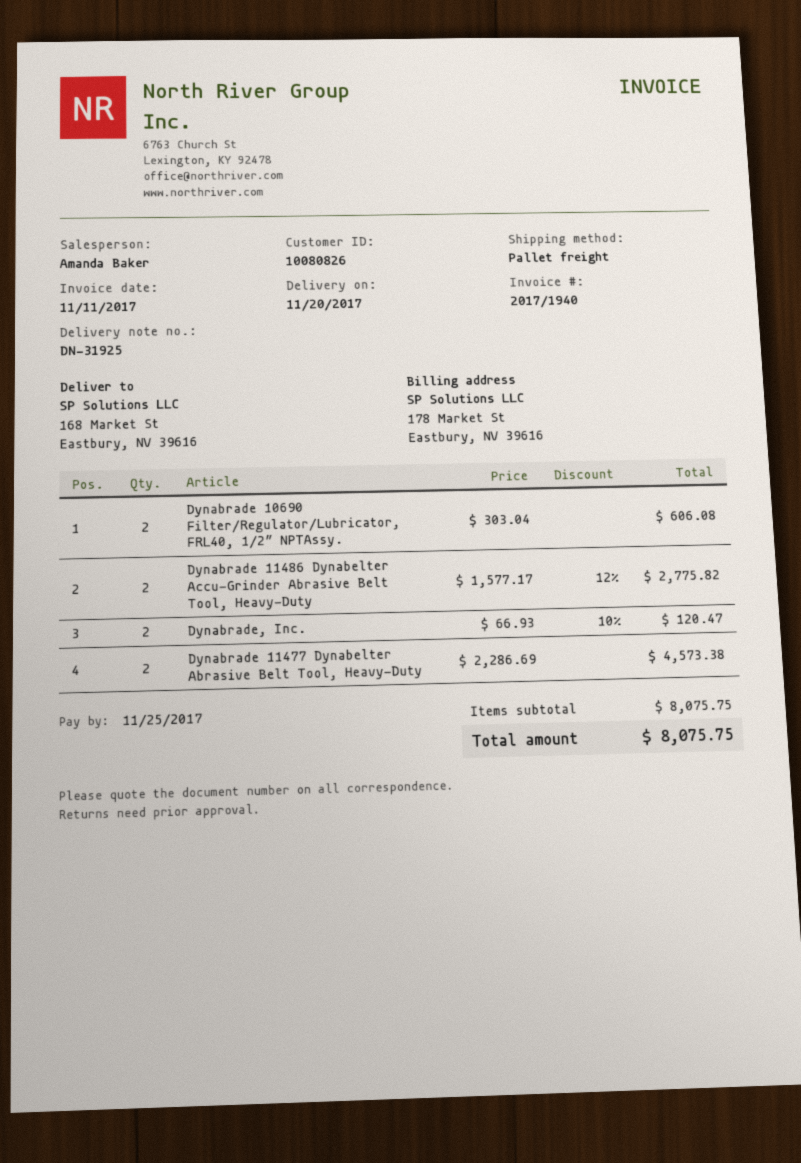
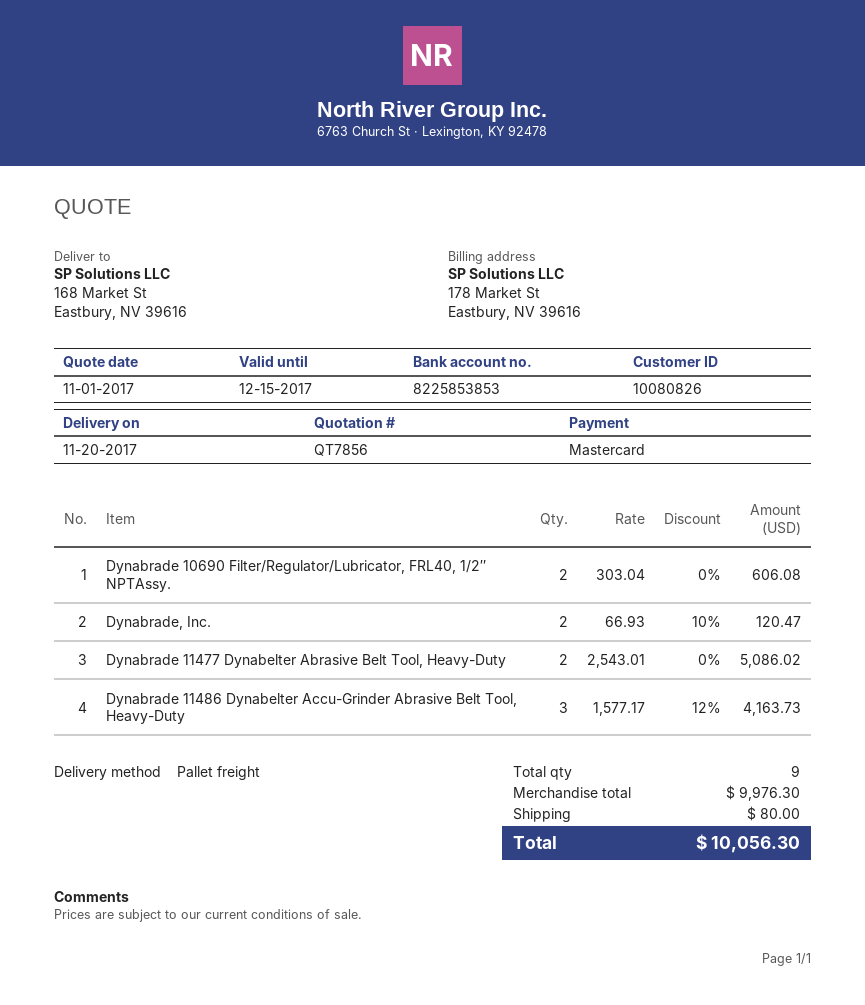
Dynabrade 11486 Dynabelter Accu-Grinder Abrasive Belt Tool, Heavy-Duty: 2 x 1577.17 - 12% = 2775.82 -> 3 x 1577.17 - 12% = 4163.73
Dynabrade 11477 Dynabelter Abrasive Belt Tool, Heavy-Duty: 2 x 2286.69 = 4573.38 -> 2 x 2543.01 = 5086.02
subtotal: 8075.75 -> 9976.30
shipping: none -> 80.00
total: 8075.75 -> 10056.30

